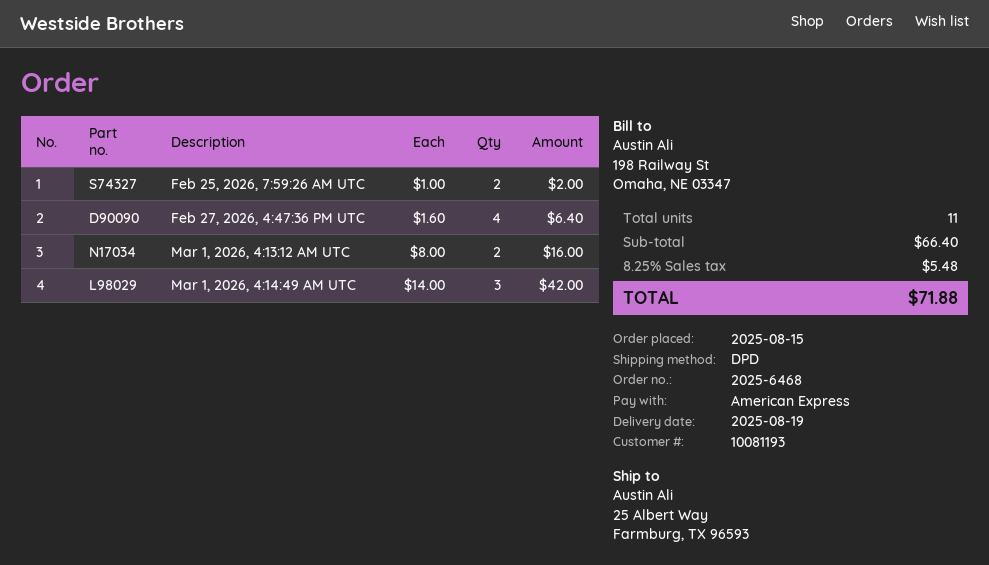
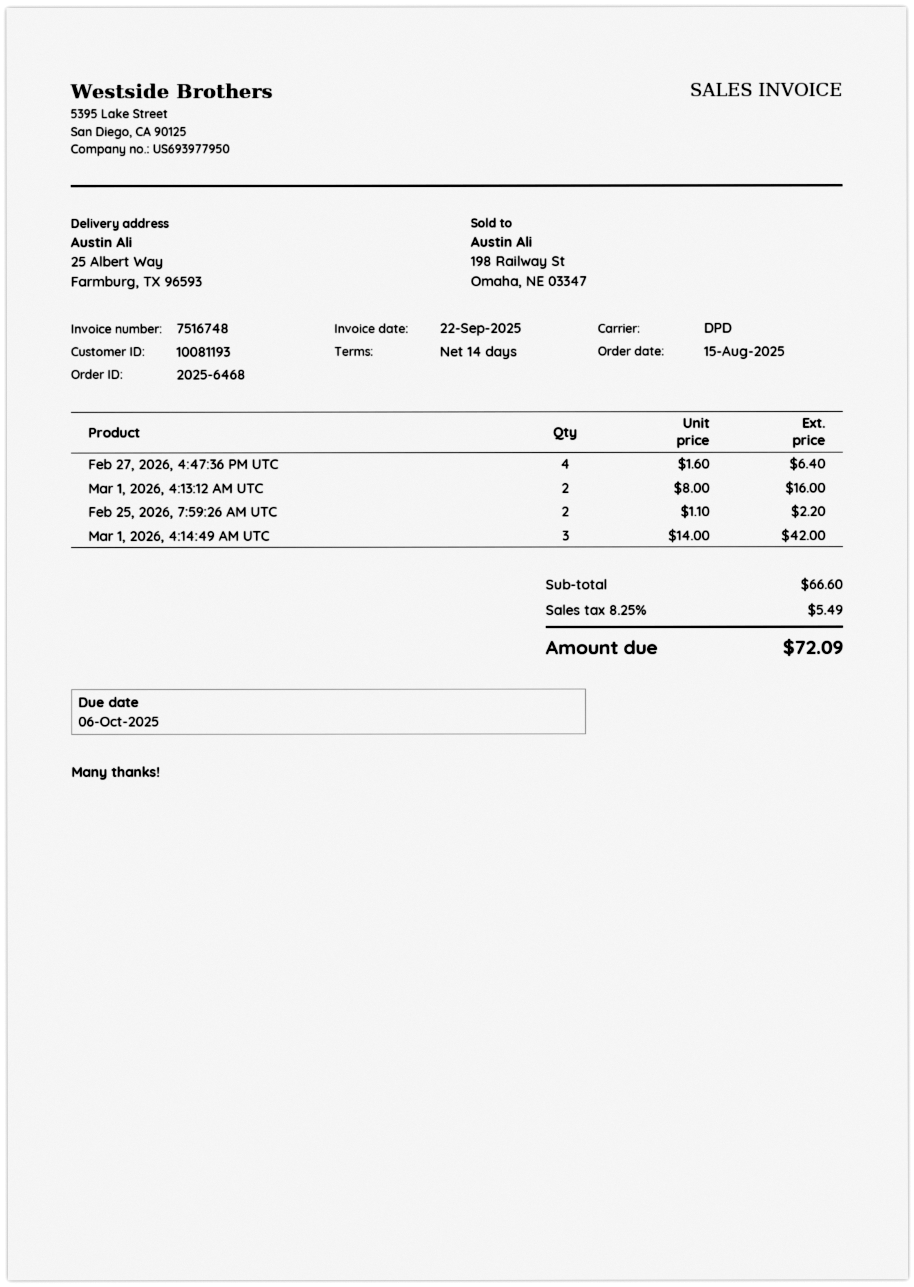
Feb 25, 2026, 7:59:26 AM UTC: 2 x 1.00 = 2.00 -> 2 x 1.10 = 2.20
subtotal: 66.40 -> 66.60
tax: 8.25% = 5.48 -> 8.25% = 5.49
total: 71.88 -> 72.09

